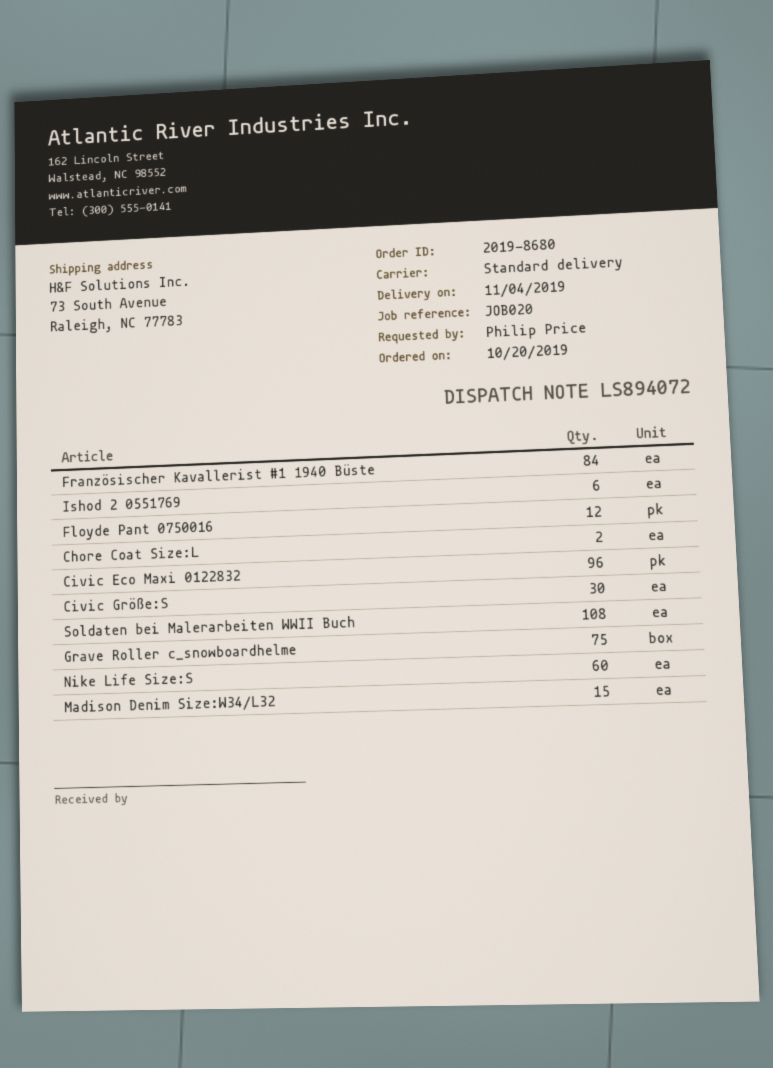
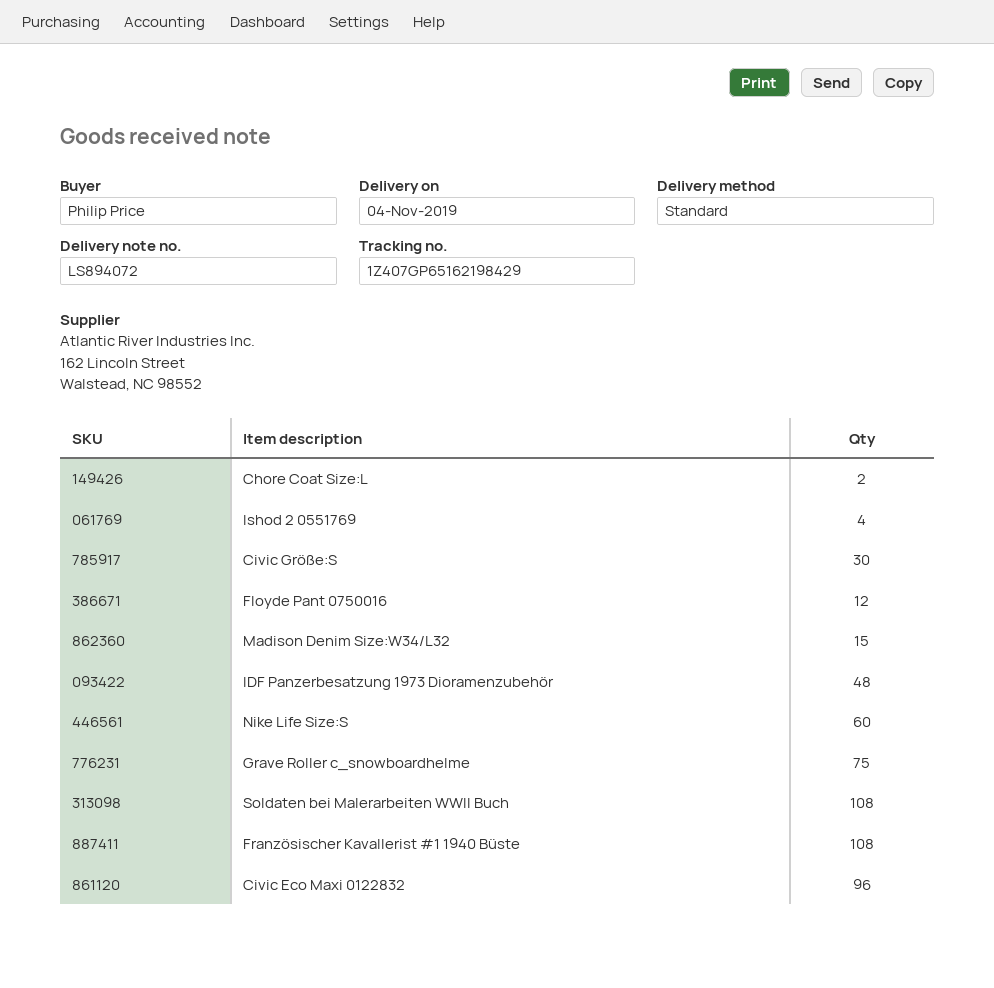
Französischer Kavallerist #1 1940 Büste: 84 -> 108
Ishod 2 0551769: 6 -> 4
IDF Panzerbesatzung 1973 Dioramenzubehör: none -> 48

